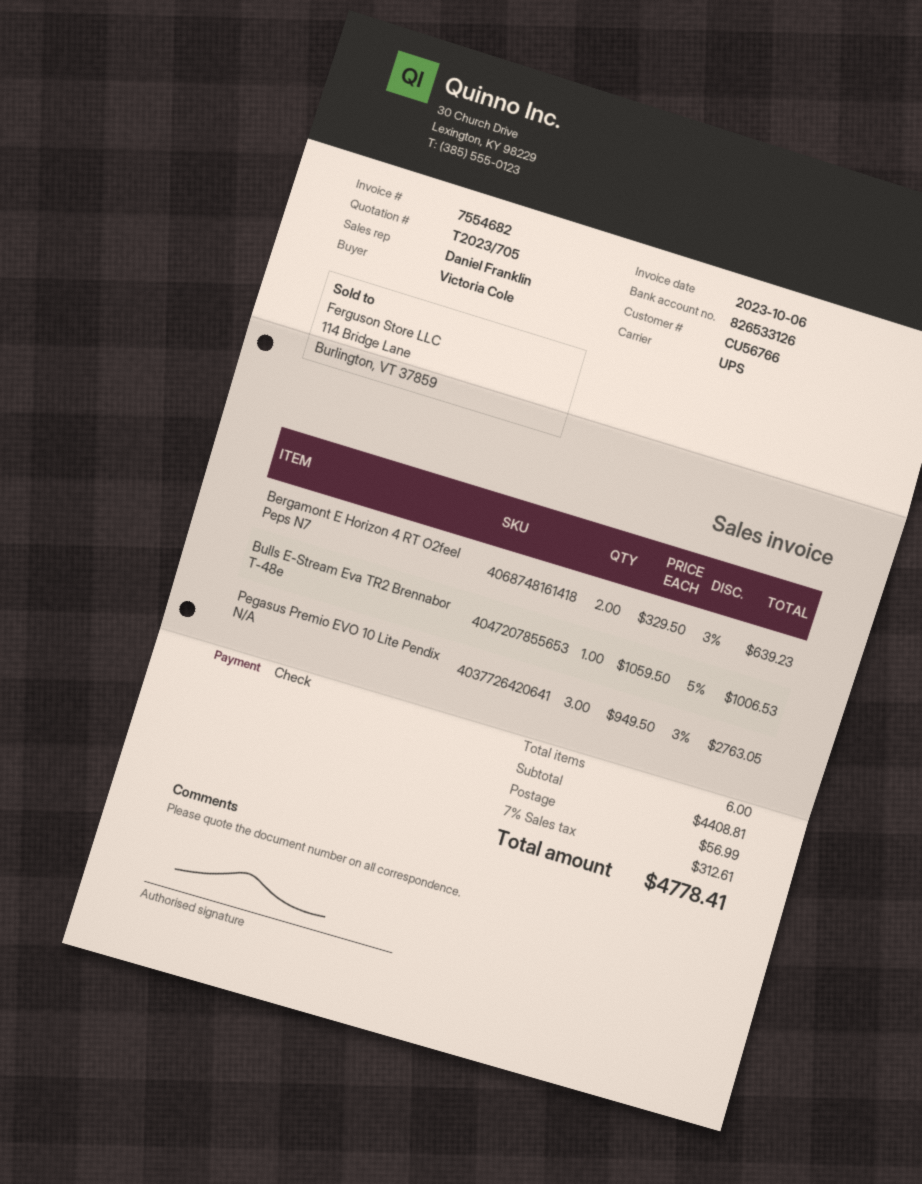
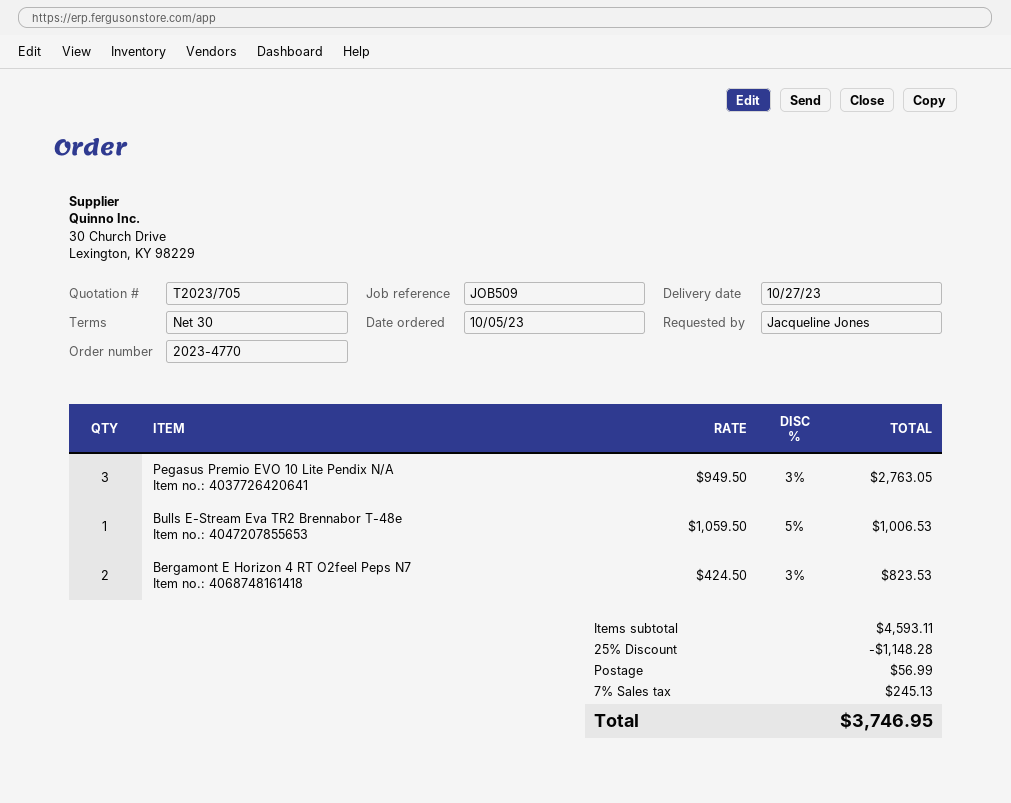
ordered by: Victoria Cole -> Jacqueline Jones
Bergamont E Horizon 4 RT O2feel Peps N7: 2 x 329.50 - 3% = 639.23 -> 2 x 424.50 - 3% = 823.53
subtotal: 4408.81 -> 4593.11
discount: none -> 25% = 1148.28
tax: 7% = 312.61 -> 7% = 245.13
total: 4778.41 -> 3746.95

